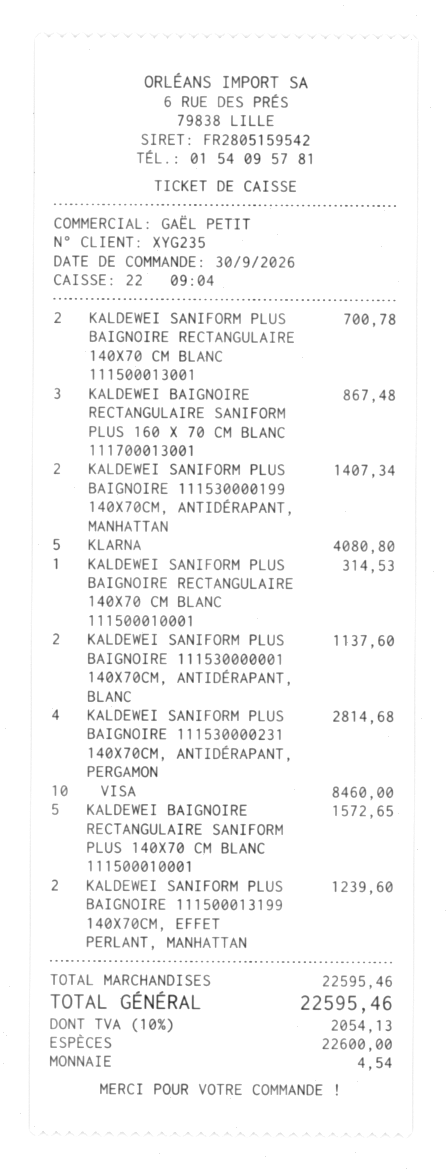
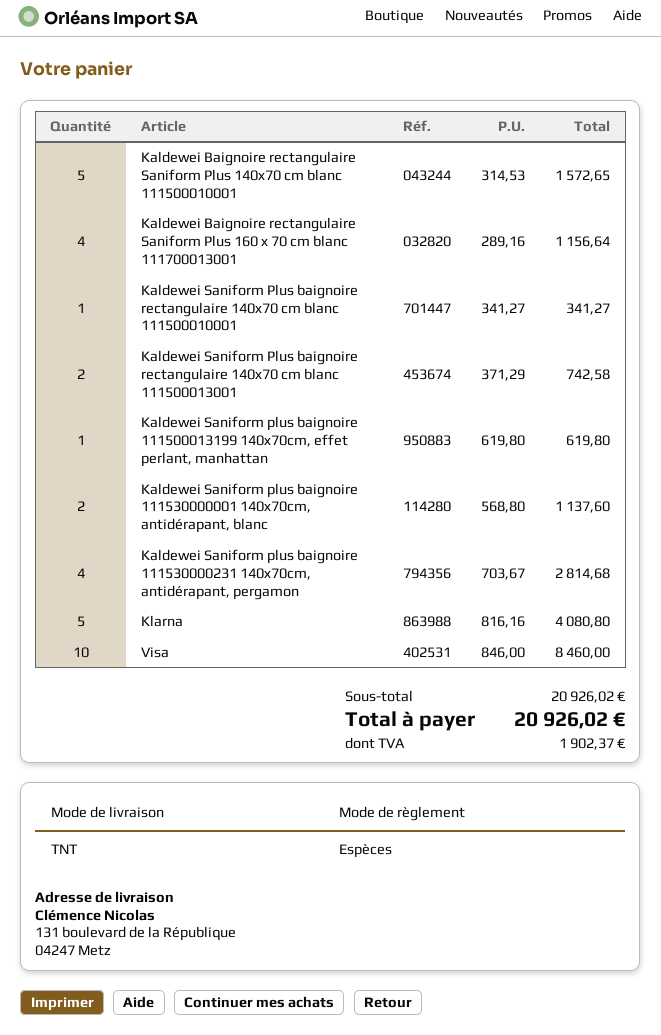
KALDEWEI SANIFORM PLUS BAIGNOIRE RECTANGULAIRE 140X70 CM BLANC 111500013001: 2 for 700.78 -> 2 for 742.58
KALDEWEI BAIGNOIRE RECTANGULAIRE SANIFORM PLUS 160 X 70 CM BLANC 111700013001: 3 for 867.48 -> 4 for 1156.64
KALDEWEI SANIFORM PLUS BAIGNOIRE 111530000199 140X70CM, ANTIDÉRAPANT, MANHATTAN: 2 for 1407.34 -> none
KALDEWEI SANIFORM PLUS BAIGNOIRE RECTANGULAIRE 140X70 CM BLANC 111500010001: 1 for 314.53 -> 1 for 341.27
KALDEWEI SANIFORM PLUS BAIGNOIRE 111500013199 140X70CM, EFFET PERLANT, MANHATTAN: 2 for 1239.60 -> 1 for 619.80
subtotal: 22595.46 -> 20926.02
tax: 2054.13 -> 1902.37
total: 22595.46 -> 20926.02

